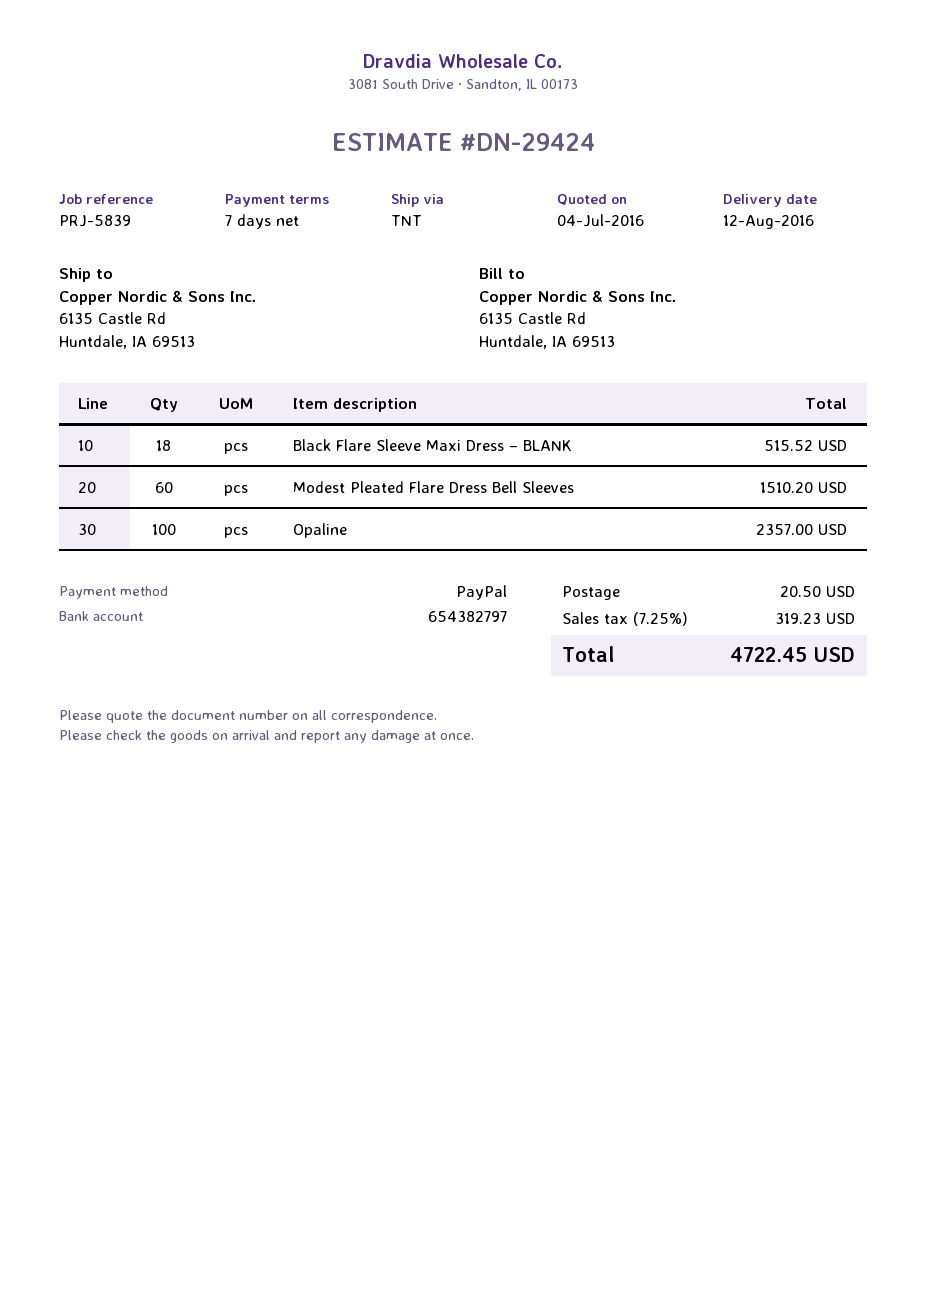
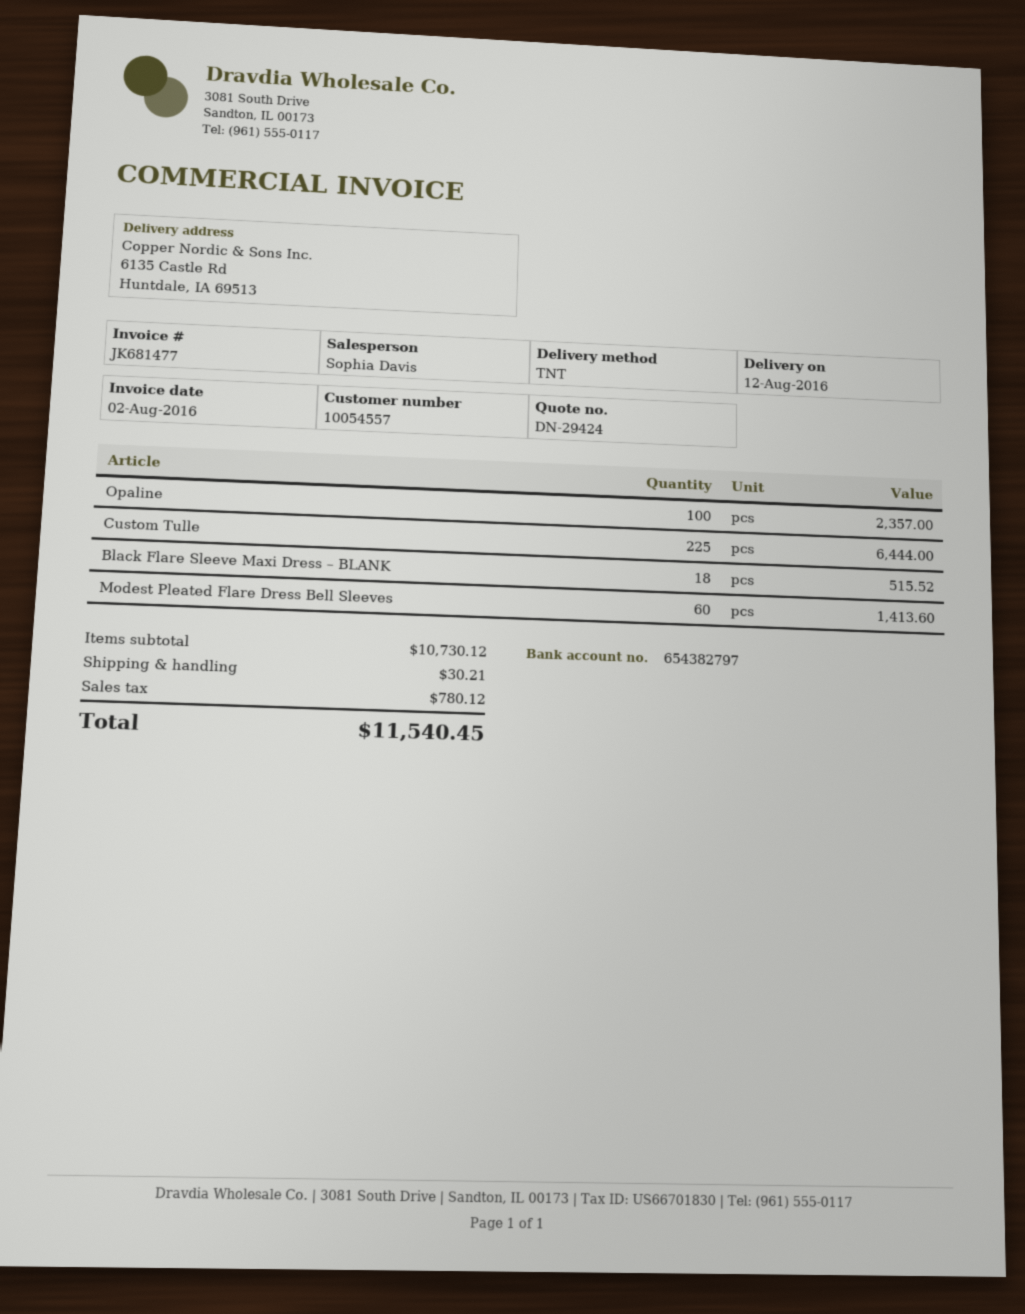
Modest Pleated Flare Dress Bell Sleeves: 60 for 1510.20 -> 60 for 1413.60
Custom Tulle: none -> 225 for 6444.00
shipping: 20.50 -> 30.21
tax: 319.23 -> 780.12
total: 4722.45 -> 11540.45

